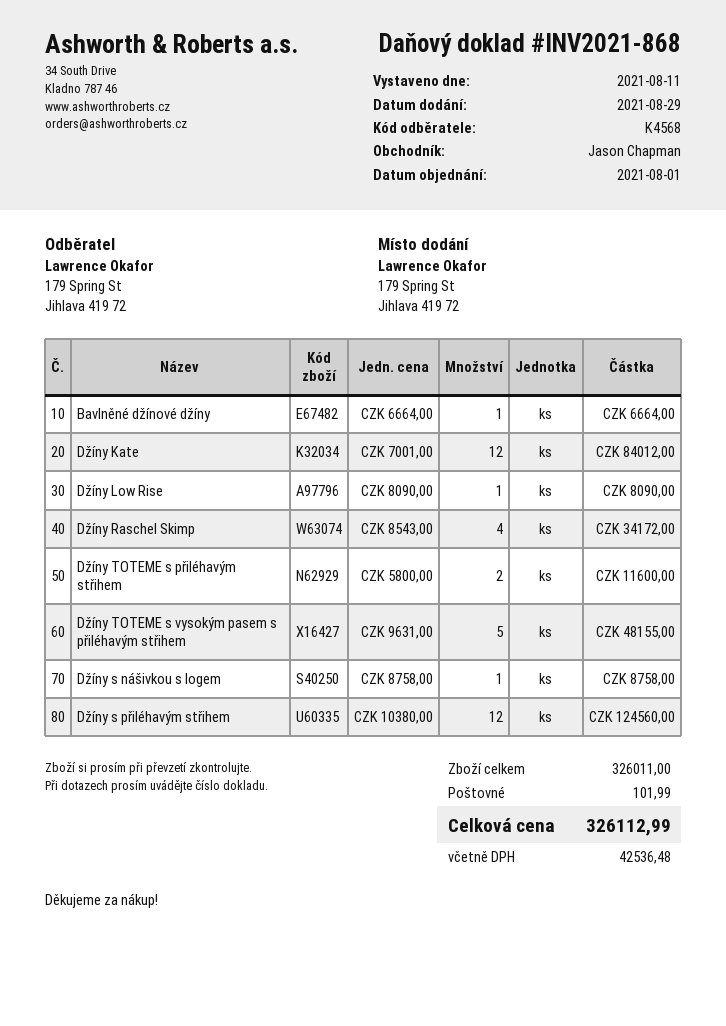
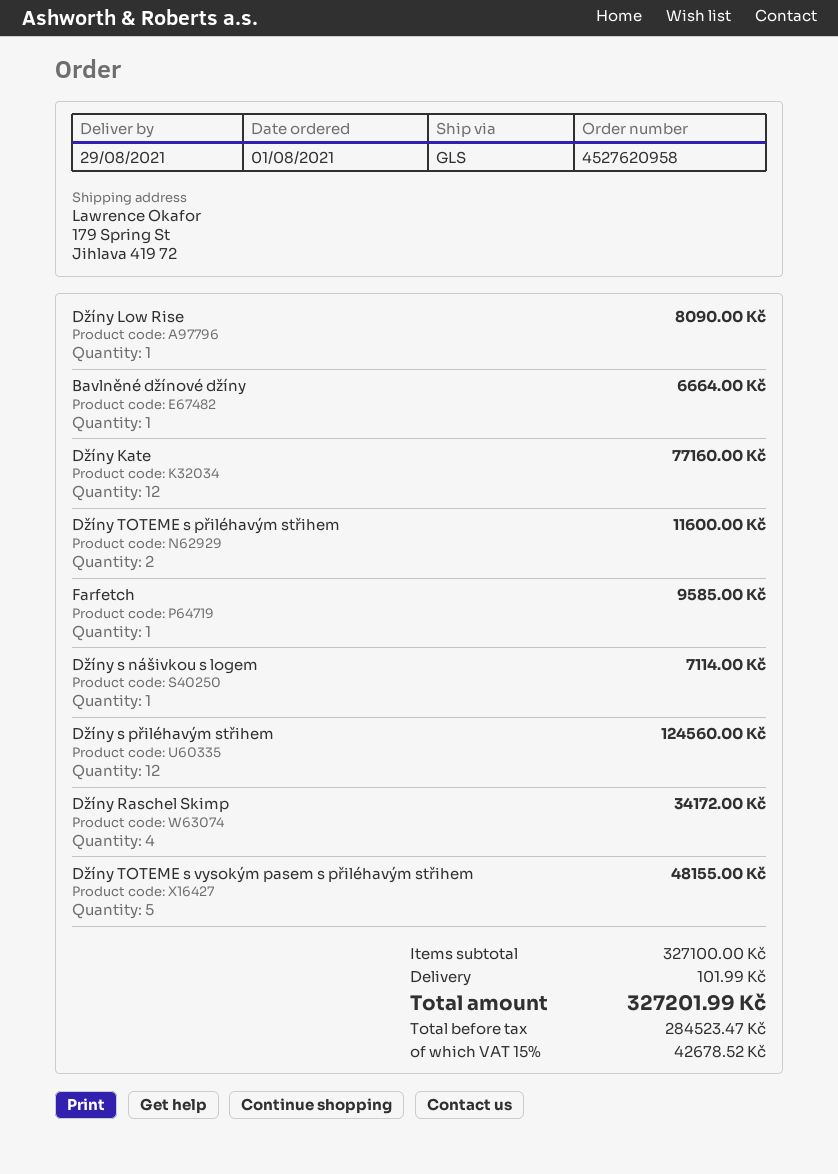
Džíny Kate: 12 for 84012.00 -> 12 for 77160.00
Džíny s nášivkou s logem: 1 for 8758.00 -> 1 for 7114.00
Farfetch: none -> 1 for 9585.00
subtotal: 326011.00 -> 327100.00
tax: 42536.48 -> 42678.52
total: 326112.99 -> 327201.99

